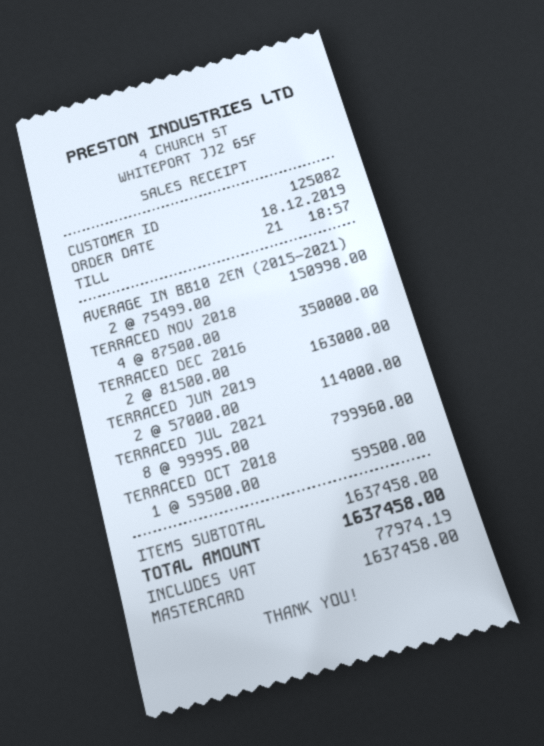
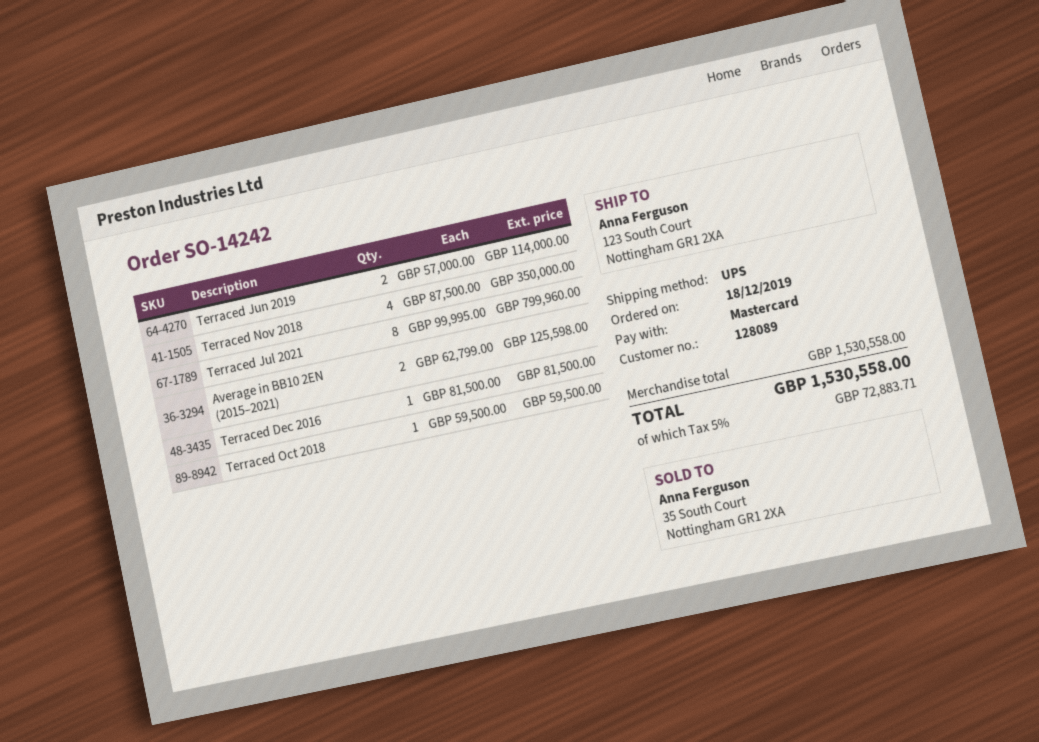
customer number: 125082 -> 128089
AVERAGE IN BB10 2EN (2015–2021): 2 x 75499.00 = 150998.00 -> 2 x 62799.00 = 125598.00
TERRACED DEC 2016: 2 x 81500.00 = 163000.00 -> 1 x 81500.00 = 81500.00
subtotal: 1637458.00 -> 1530558.00
tax: 77974.19 -> 72883.71
total: 1637458.00 -> 1530558.00

